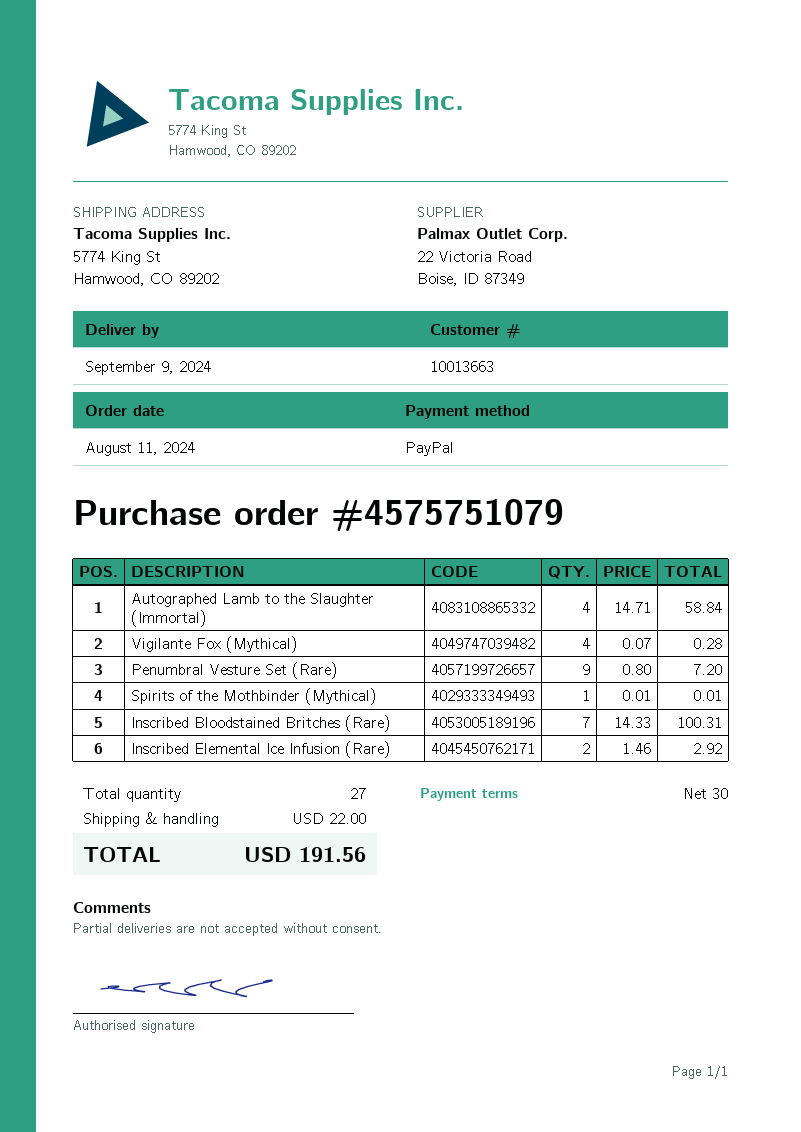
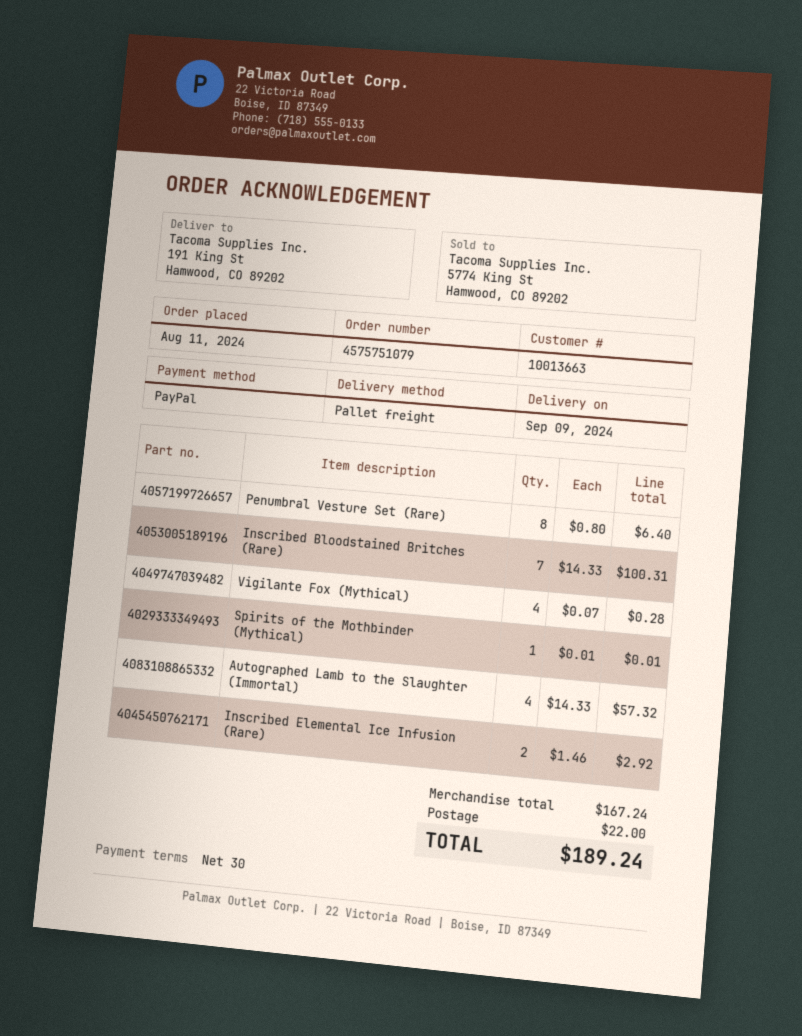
ship to: 5774 King St, Hamwood, CO 89202 -> 191 King St, Hamwood, CO 89202
Autographed Lamb to the Slaughter (Immortal): 4 x 14.71 = 58.84 -> 4 x 14.33 = 57.32
Penumbral Vesture Set (Rare): 9 x 0.80 = 7.20 -> 8 x 0.80 = 6.40
total: 191.56 -> 189.24

